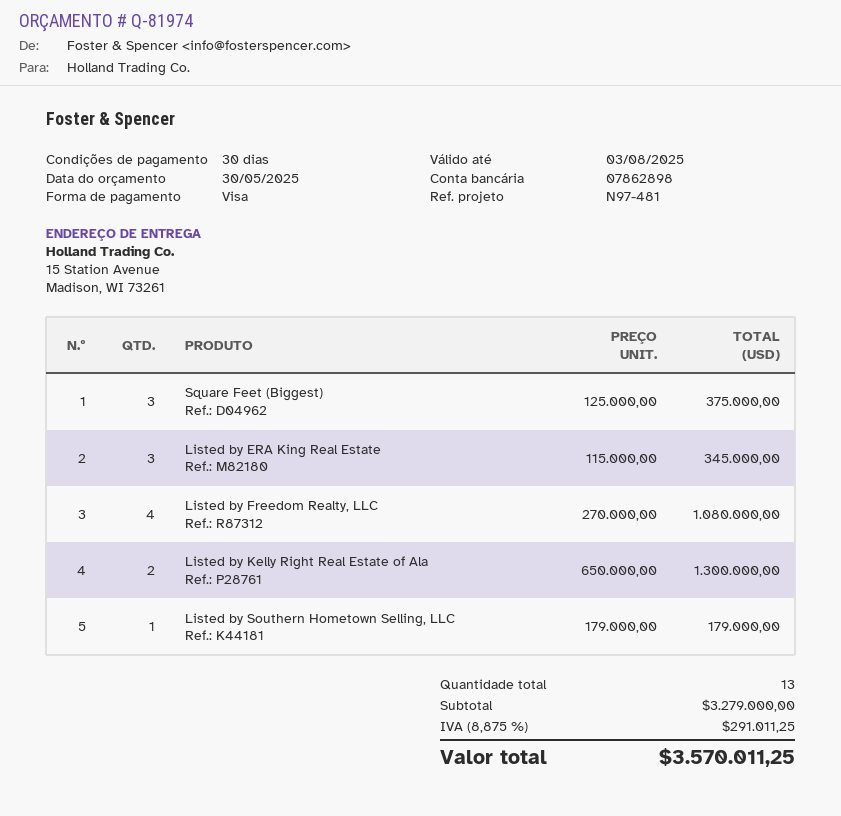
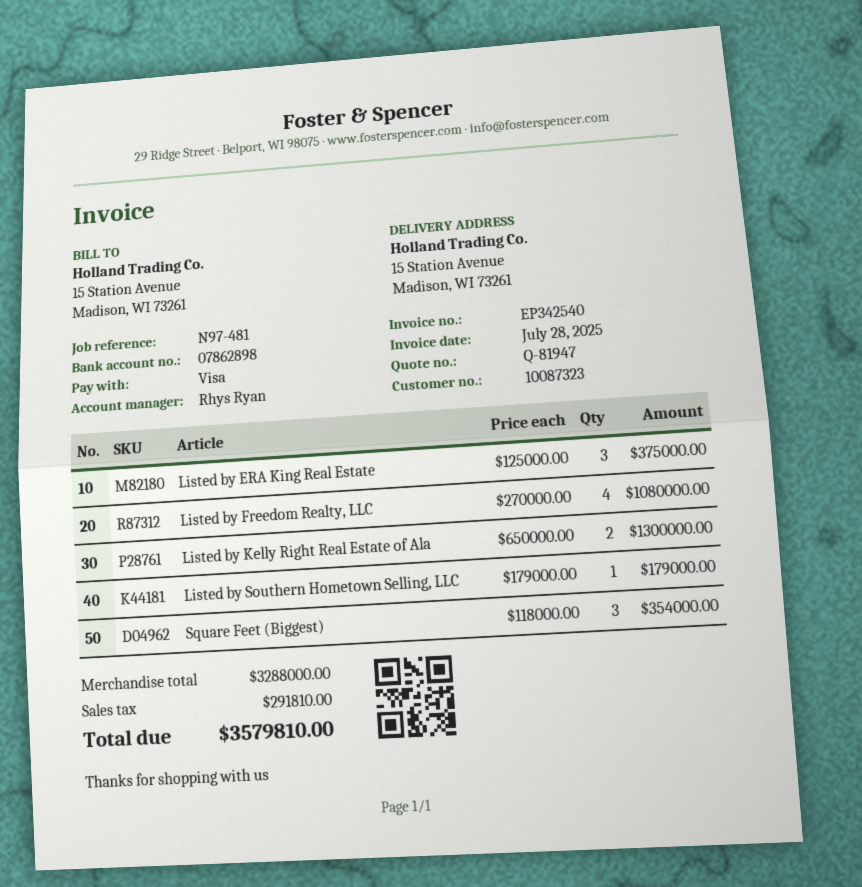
quote number: Q-81974 -> Q-81947
Square Feet (Biggest): 3 x 125000.00 = 375000.00 -> 3 x 118000.00 = 354000.00
Listed by ERA King Real Estate: 3 x 115000.00 = 345000.00 -> 3 x 125000.00 = 375000.00
subtotal: 3279000.00 -> 3288000.00
tax: 291011.25 -> 291810.00
total: 3570011.25 -> 3579810.00

